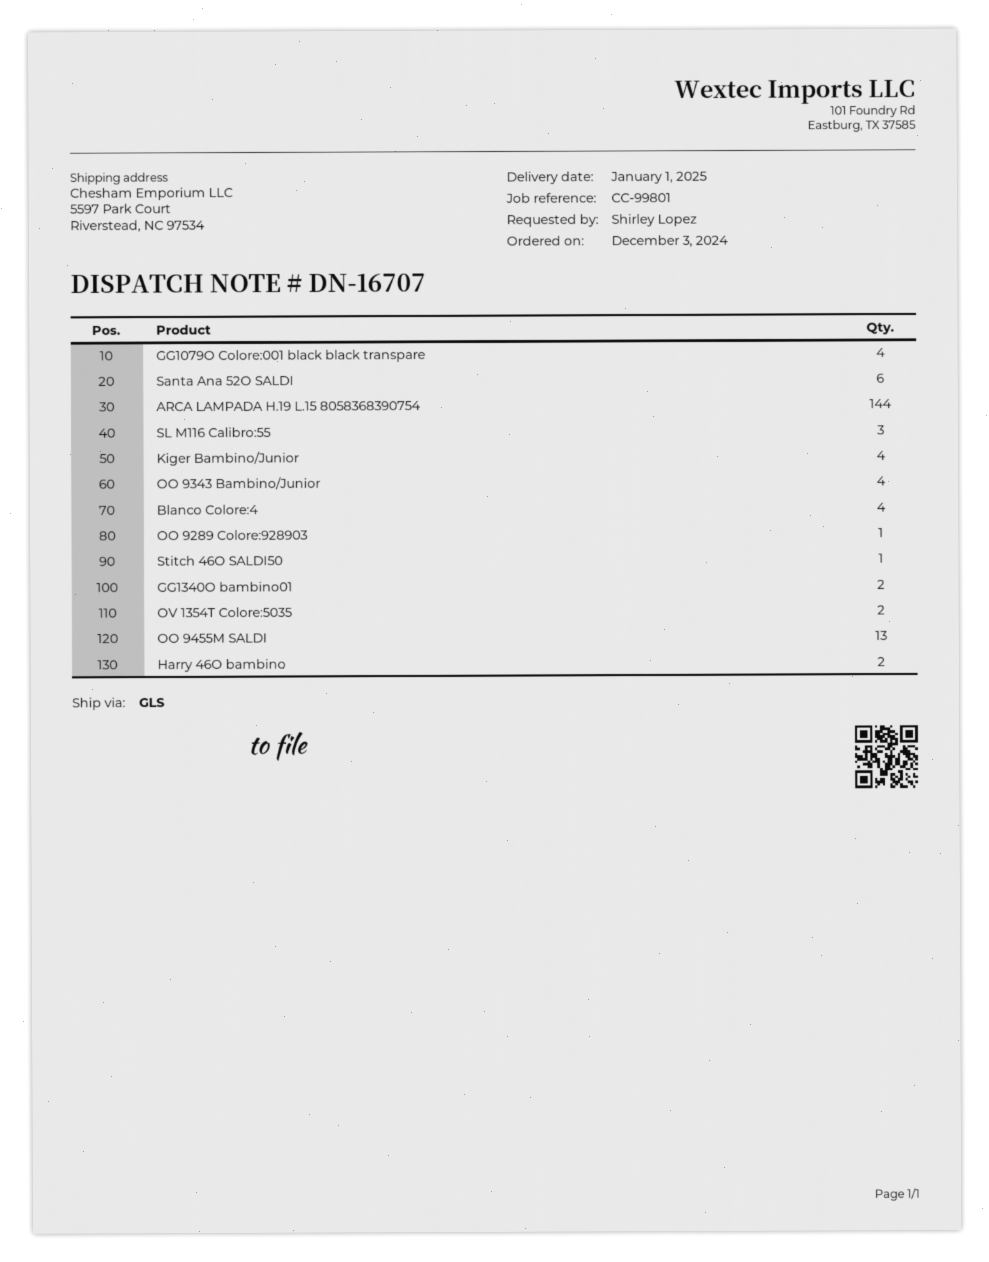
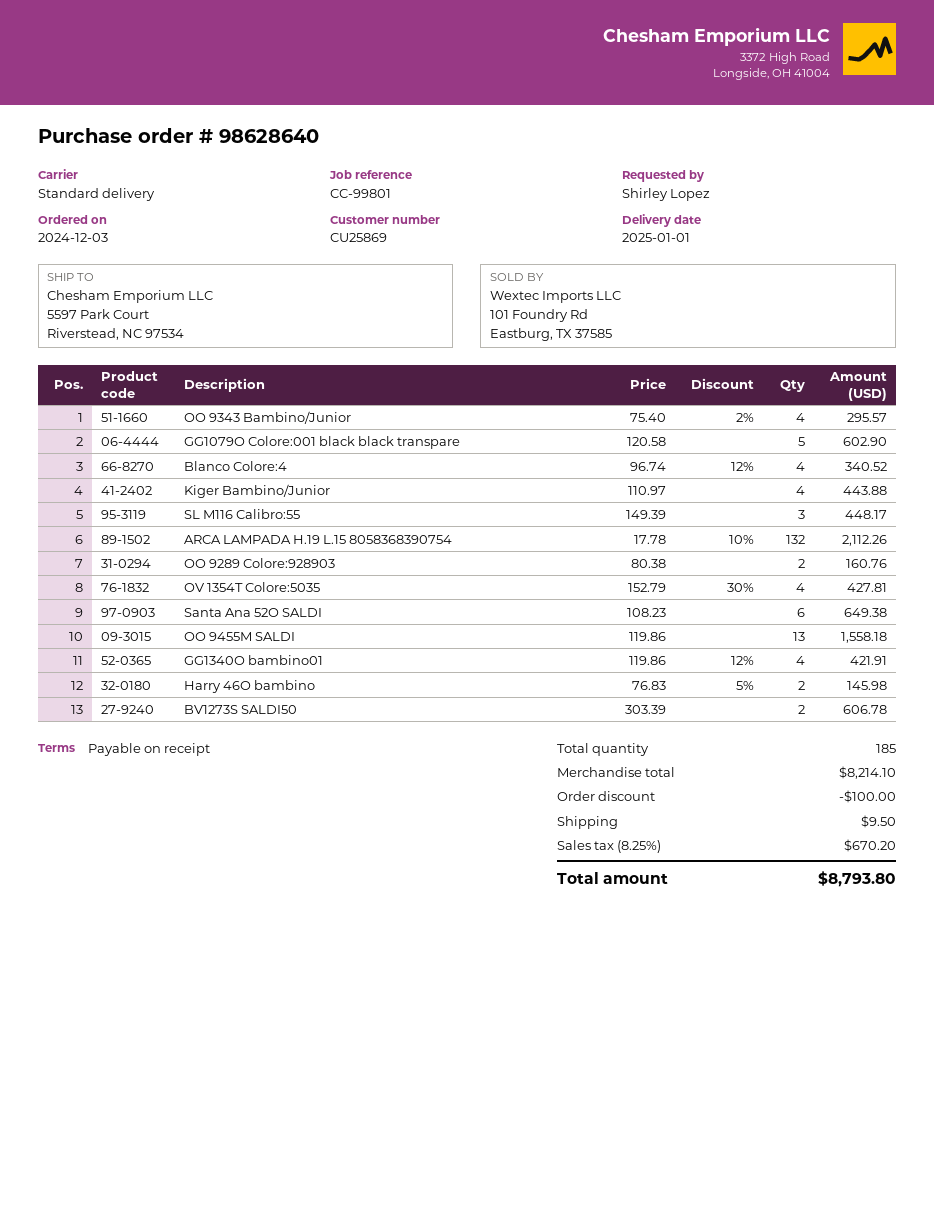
shipping method: GLS -> standard
GG1079O Colore:001 black black transpare: 4 -> 5
ARCA LAMPADA H.19 L.15 8058368390754: 144 -> 132
OO 9289 Colore:928903: 1 -> 2
Stitch 46O SALDI50: 1 -> none
GG1340O bambino01: 2 -> 4
OV 1354T Colore:5035: 2 -> 4
BV1273S SALDI50: none -> 2

